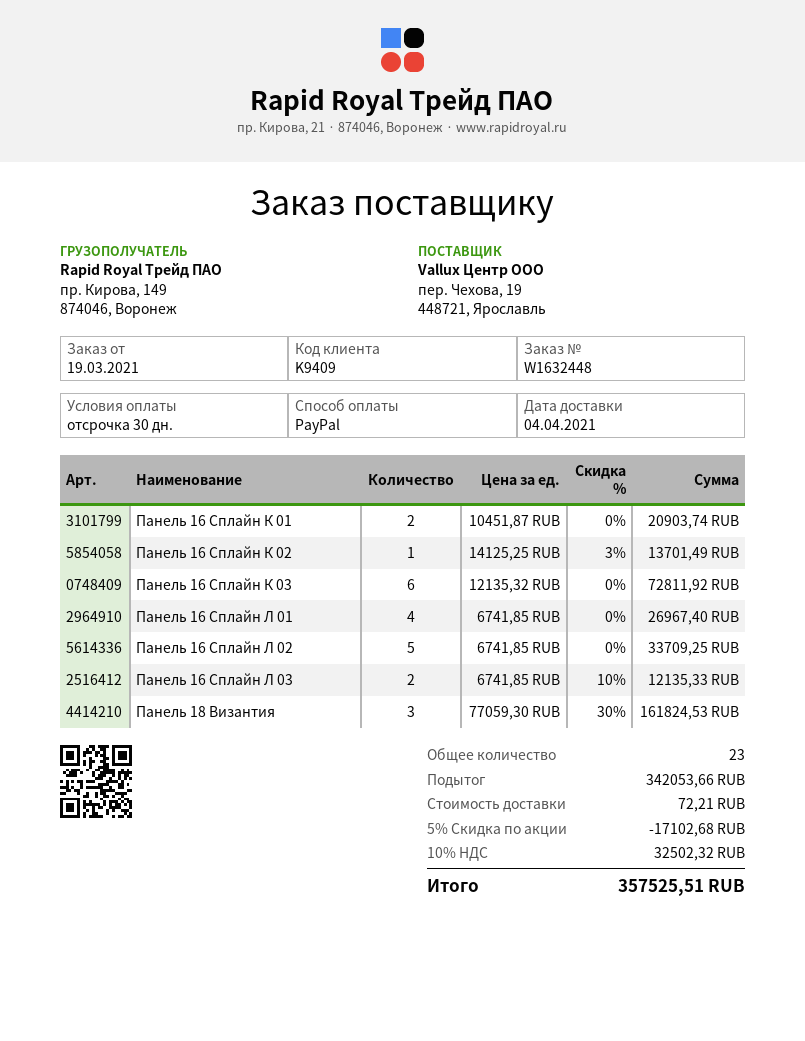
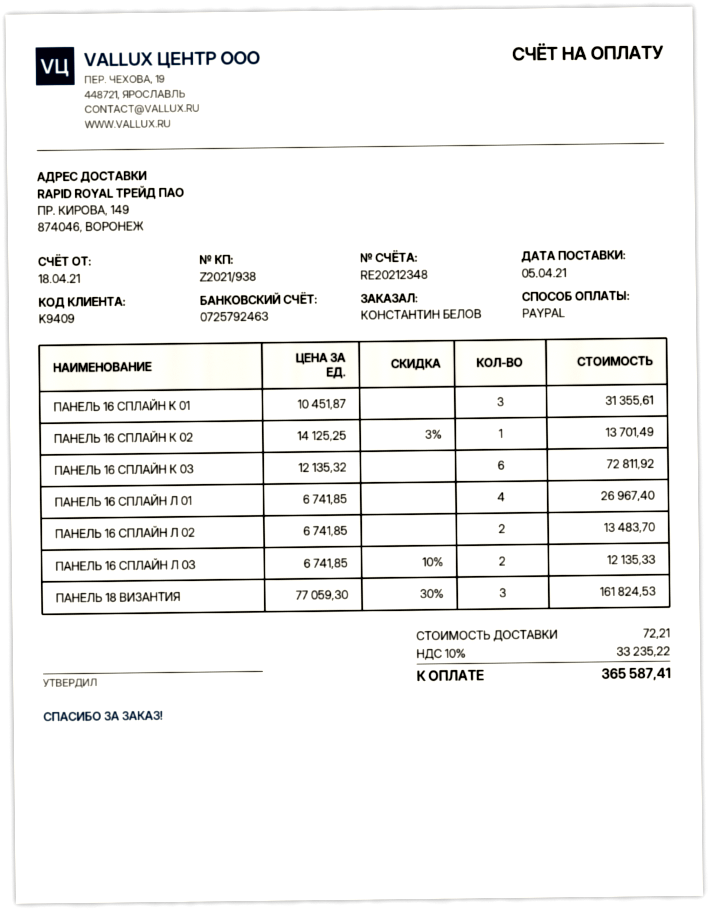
delivery date: 2021-04-04 -> 2021-04-05
Панель 16 Сплайн К 01: 2 x 10451.87 = 20903.74 -> 3 x 10451.87 = 31355.61
Панель 16 Сплайн Л 02: 5 x 6741.85 = 33709.25 -> 2 x 6741.85 = 13483.70
discount: 5% = 17102.68 -> none
tax: 10% = 32502.32 -> 10% = 33235.22
total: 357525.51 -> 365587.41

